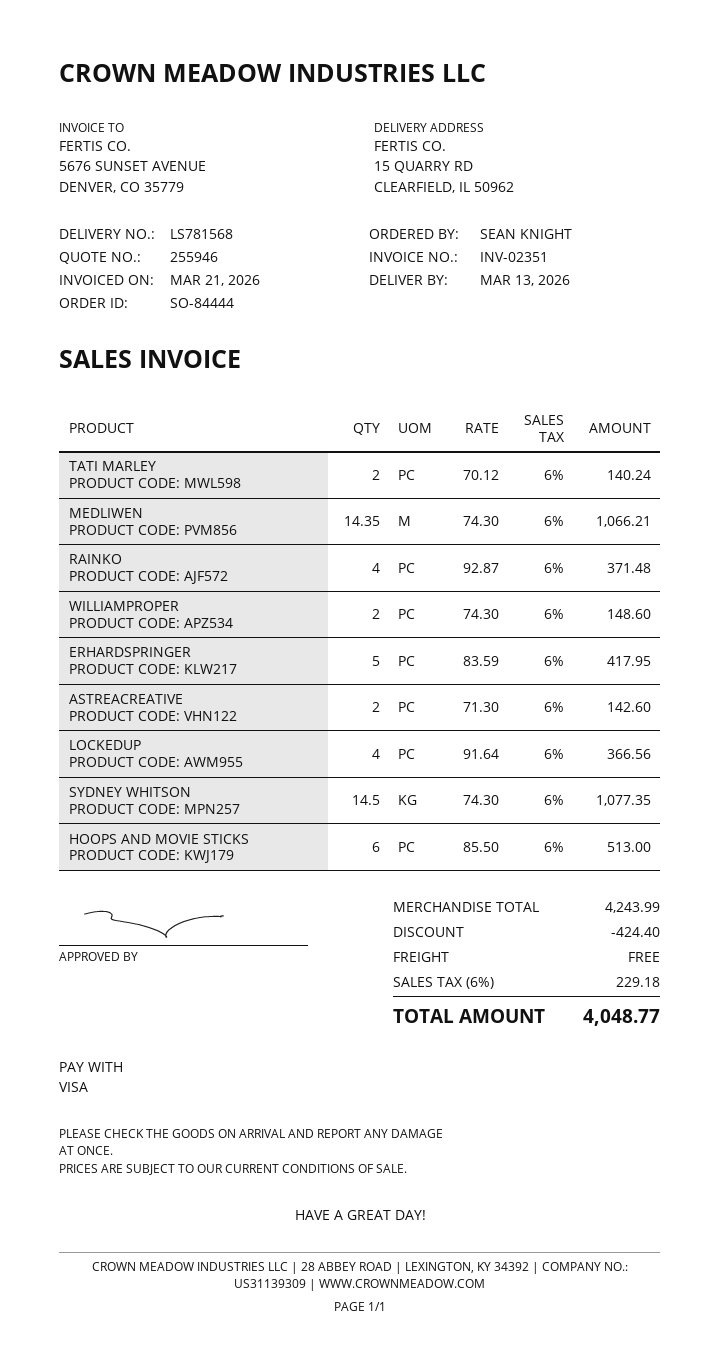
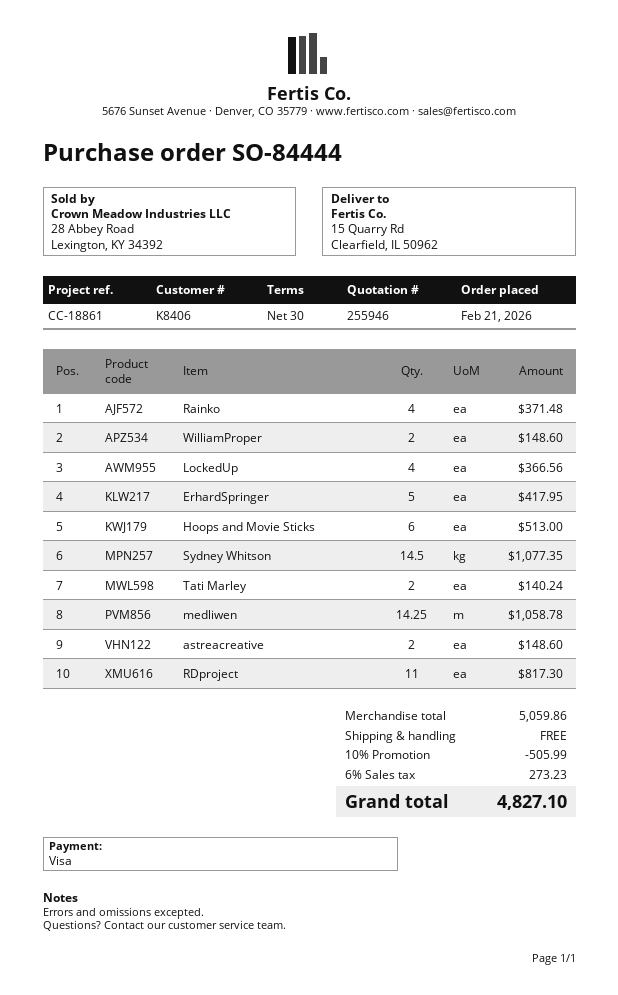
MEDLIWEN: 14.35 for 1066.21 -> 14.25 for 1058.78
ASTREACREATIVE: 2 for 142.60 -> 2 for 148.60
RDproject: none -> 11 for 817.30
subtotal: 4243.99 -> 5059.86
discount: 424.40 -> 505.99
tax: 6% = 229.18 -> 6% = 273.23
total: 4048.77 -> 4827.10

